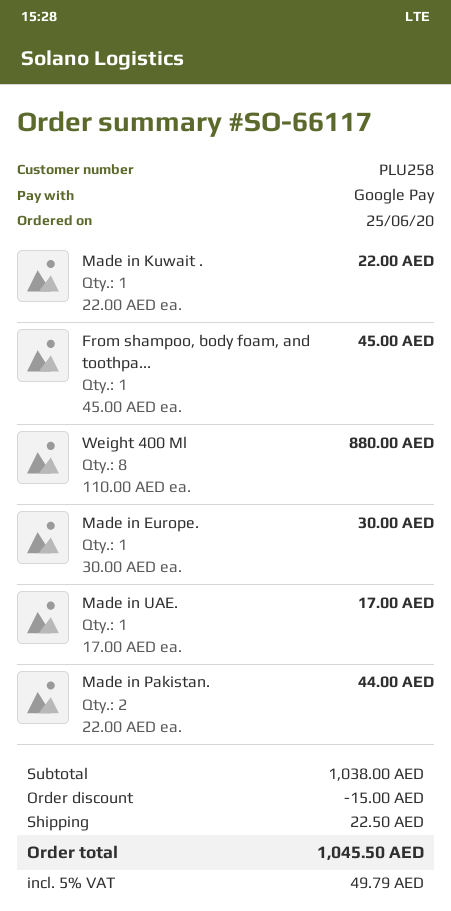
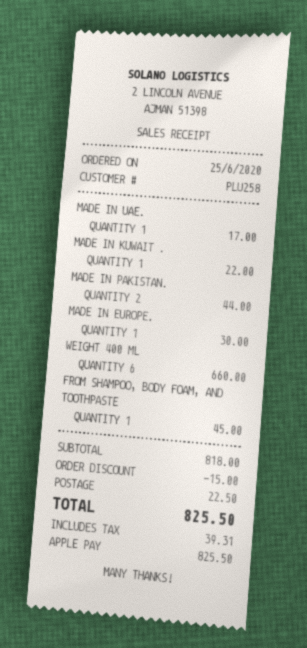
payment method: Google Pay -> Apple Pay
Weight 400 Ml: 8 for 880.00 -> 6 for 660.00
subtotal: 1038.00 -> 818.00
tax: 49.79 -> 39.31
total: 1045.50 -> 825.50

